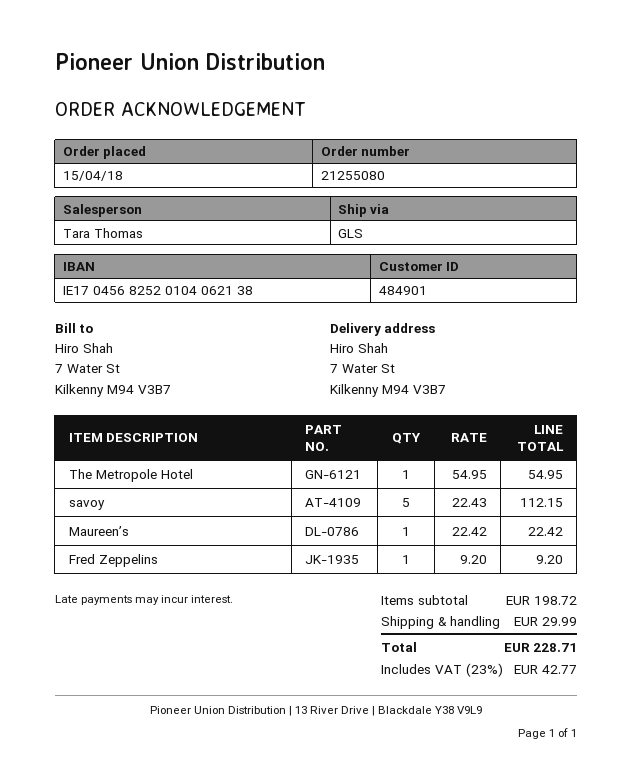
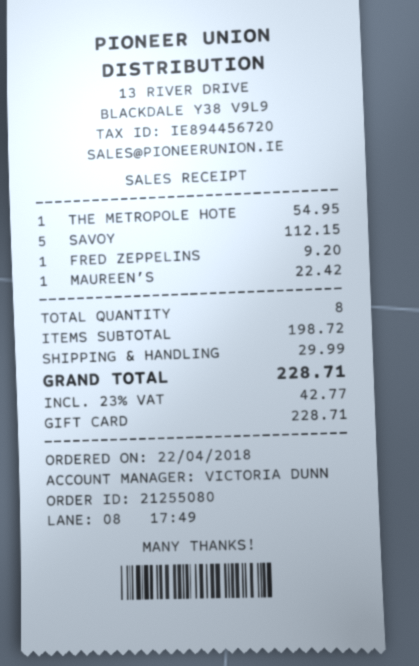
order date: 2018-04-15 -> 2018-04-22
sales rep: Tara Thomas -> VICTORIA DUNN

